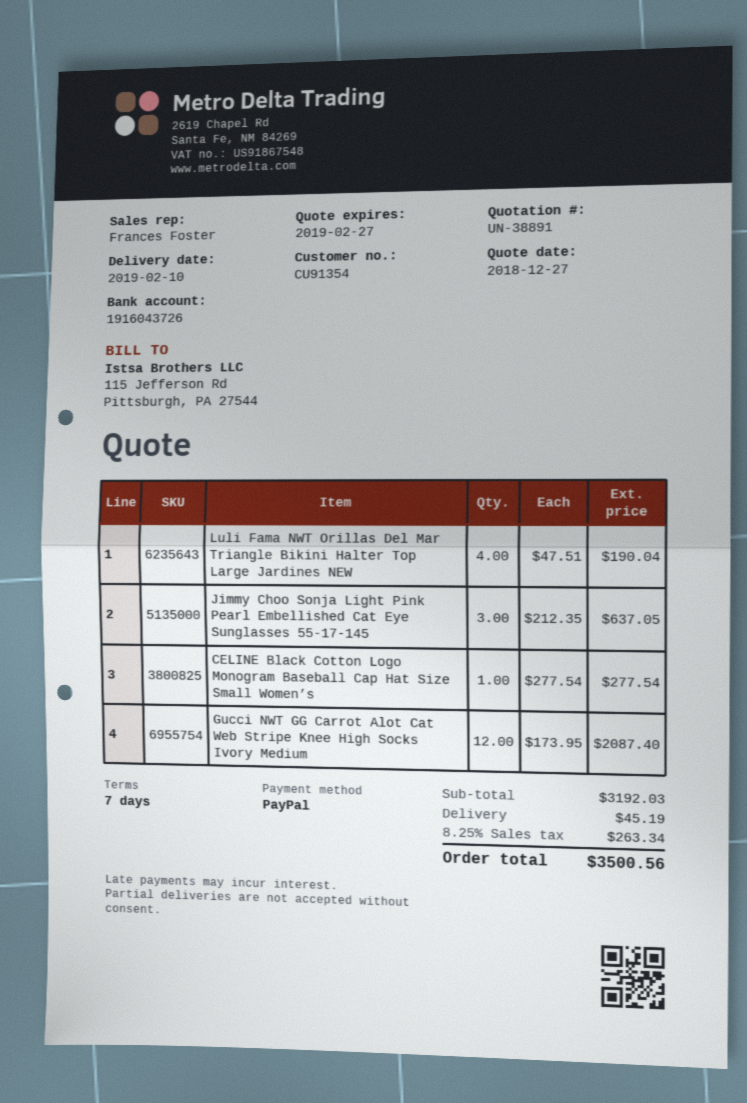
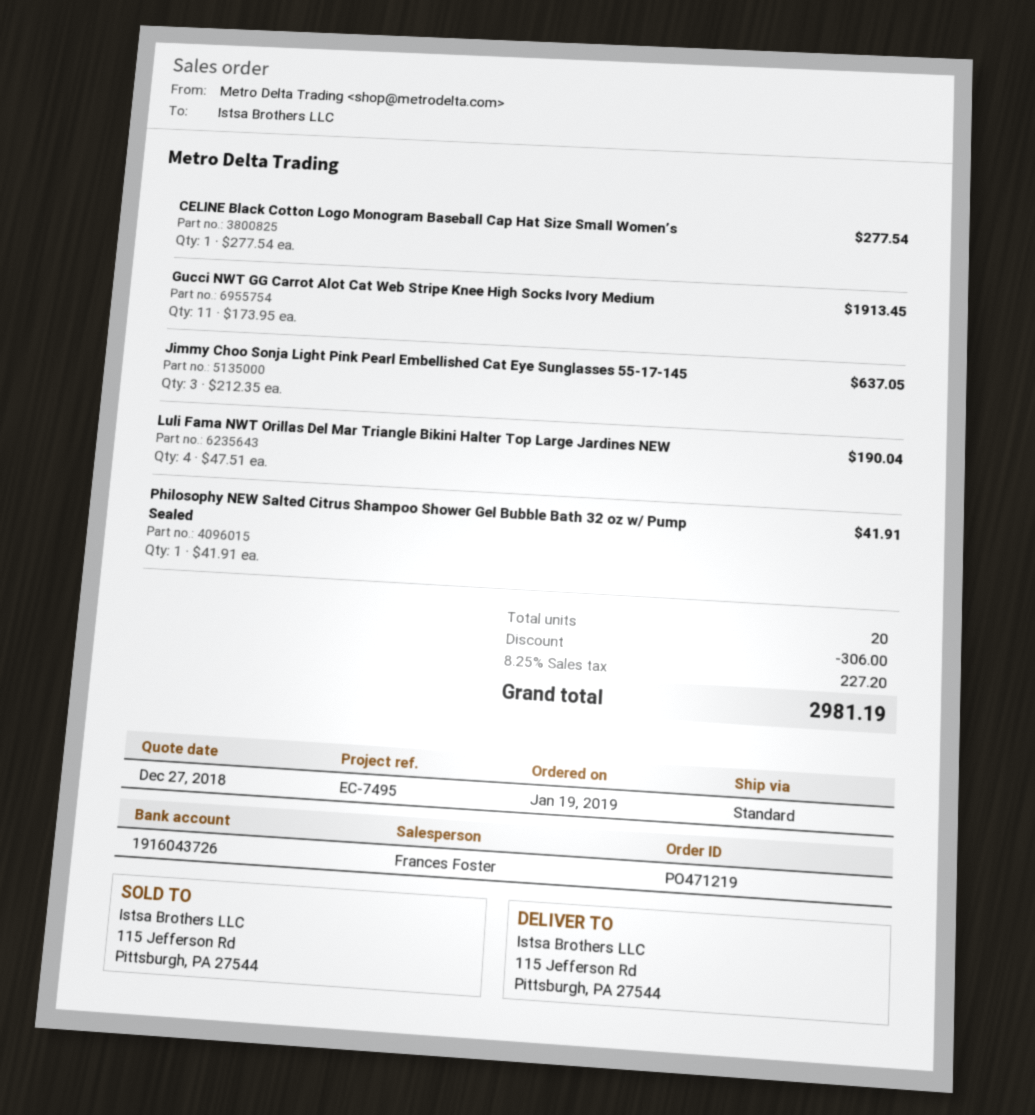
Gucci NWT GG Carrot Alot Cat Web Stripe Knee High Socks Ivory Medium: 12 x 173.95 = 2087.40 -> 11 x 173.95 = 1913.45
Philosophy NEW Salted Citrus Shampoo Shower Gel Bubble Bath 32 oz w/ Pump Sealed: none -> 1 x 41.91 = 41.91
discount: none -> 306.00
shipping: 45.19 -> none
tax: 8.25% = 263.34 -> 8.25% = 227.20
total: 3500.56 -> 2981.19

